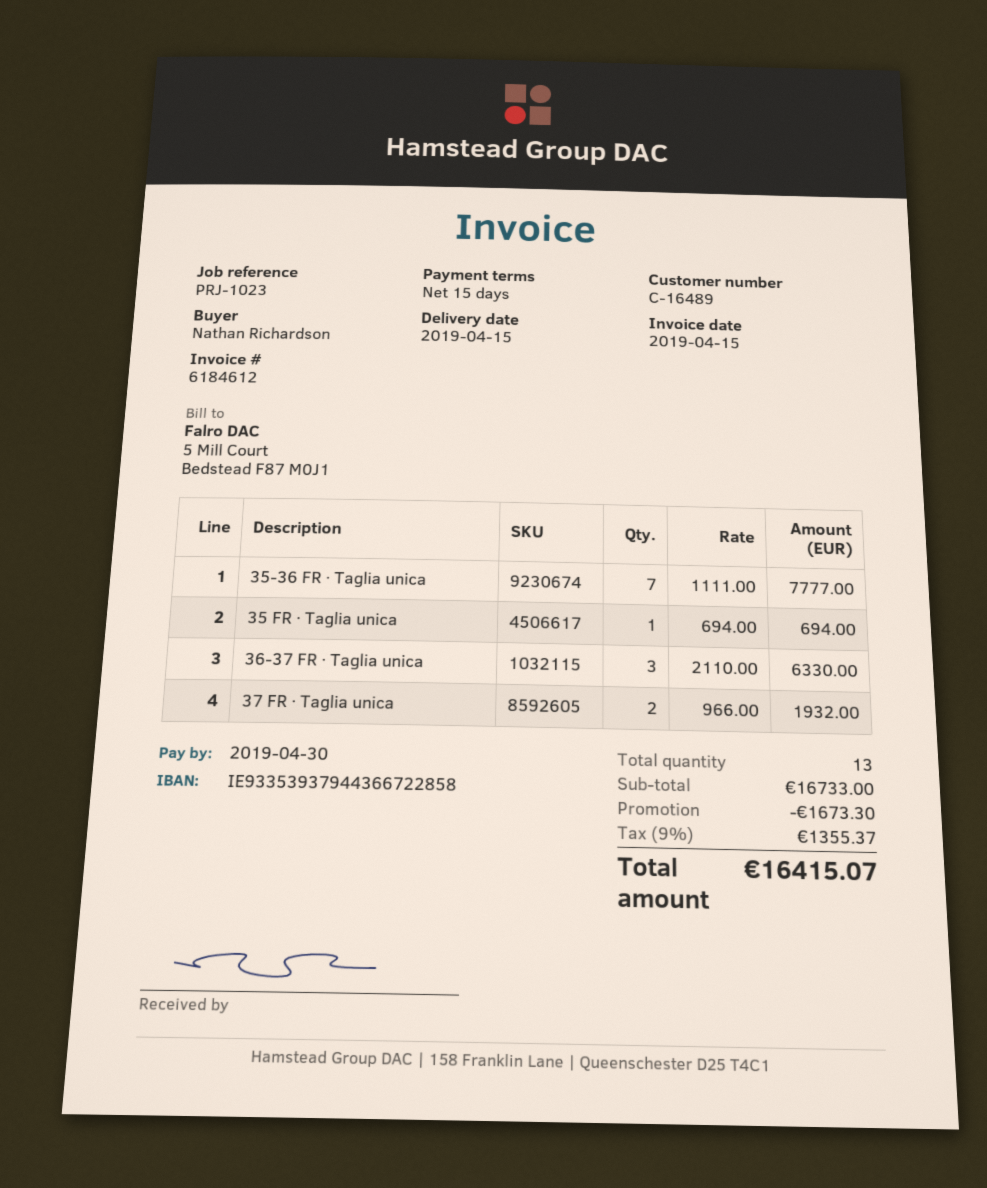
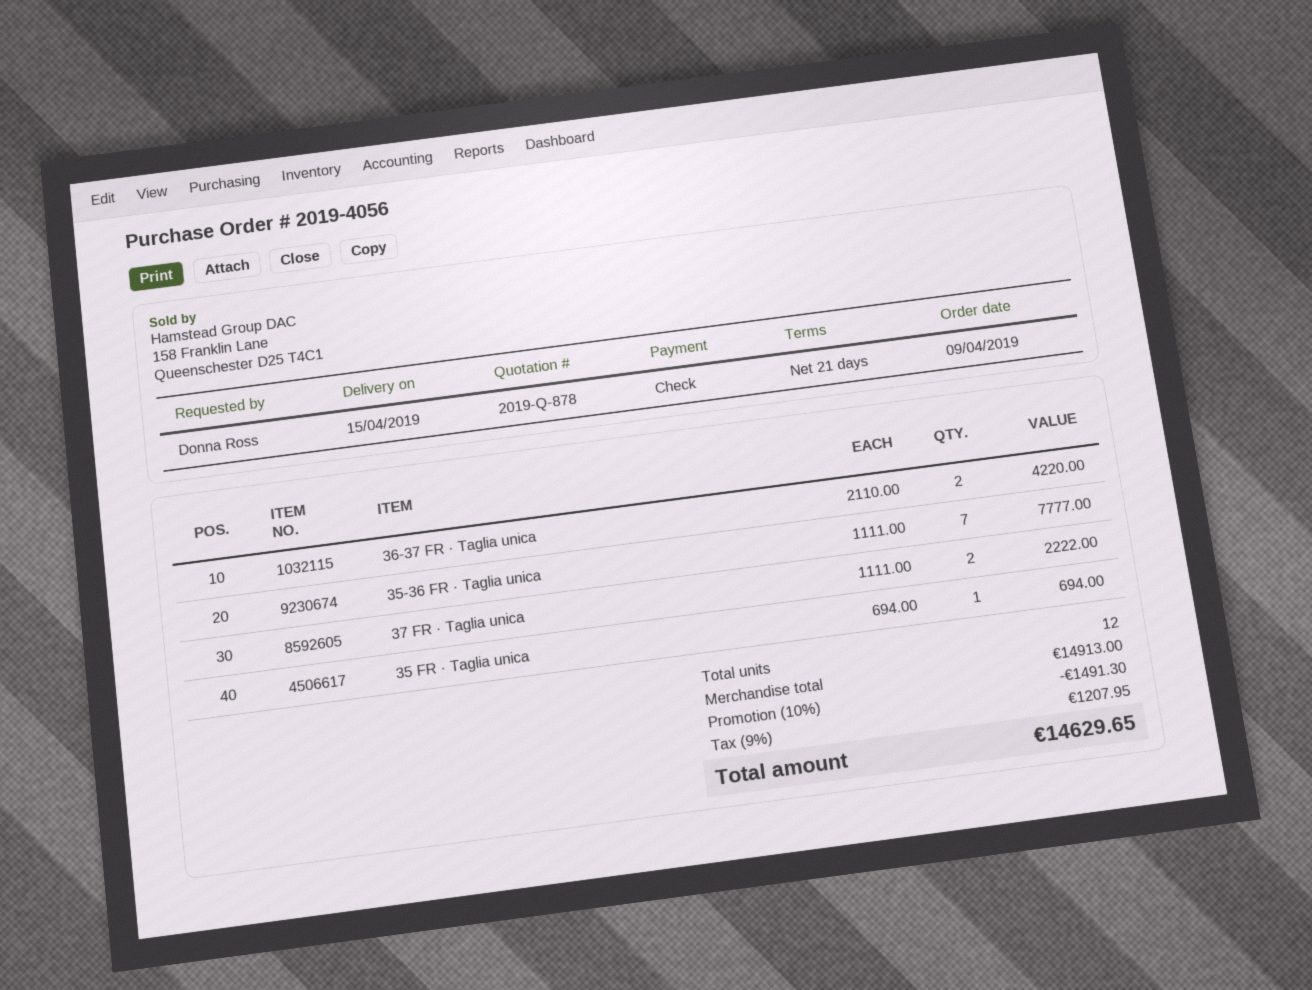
payment terms: 15 days -> 21 days
ordered by: Nathan Richardson -> Donna Ross
36-37 FR · Taglia unica: 3 x 2110.00 = 6330.00 -> 2 x 2110.00 = 4220.00
37 FR · Taglia unica: 2 x 966.00 = 1932.00 -> 2 x 1111.00 = 2222.00
total quantity: 13 -> 12
subtotal: 16733.00 -> 14913.00
discount: 1673.30 -> 1491.30
tax: 9% = 1355.37 -> 9% = 1207.95
total: 16415.07 -> 14629.65

